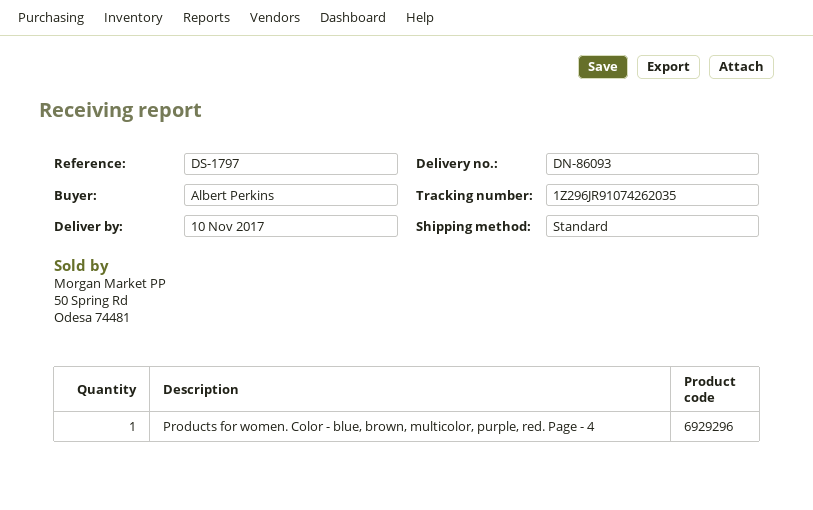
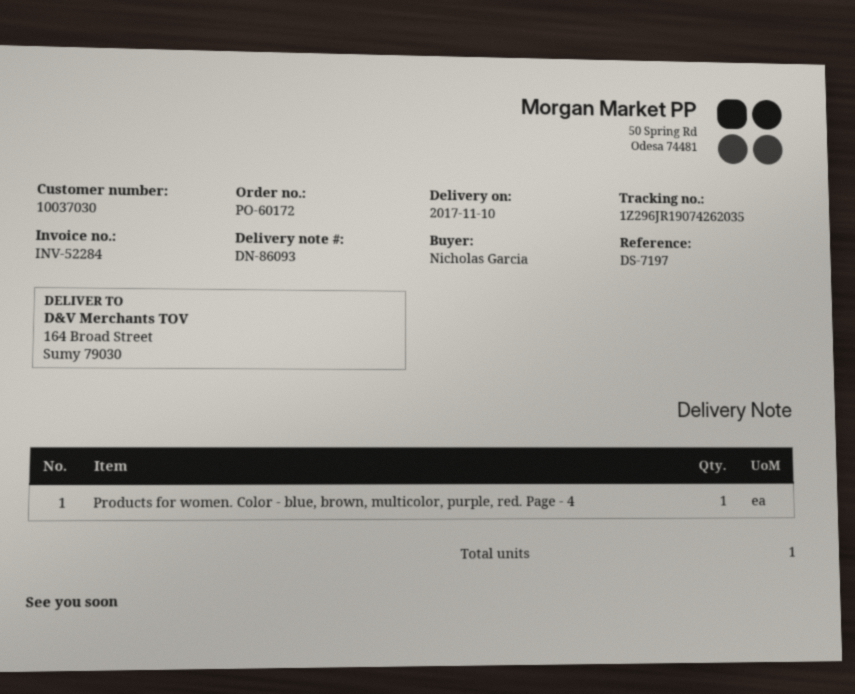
reference: DS-1797 -> DS-7197
ordered by: Albert Perkins -> Nicholas Garcia
tracking number: 1Z296JR91074262035 -> 1Z296JR19074262035

